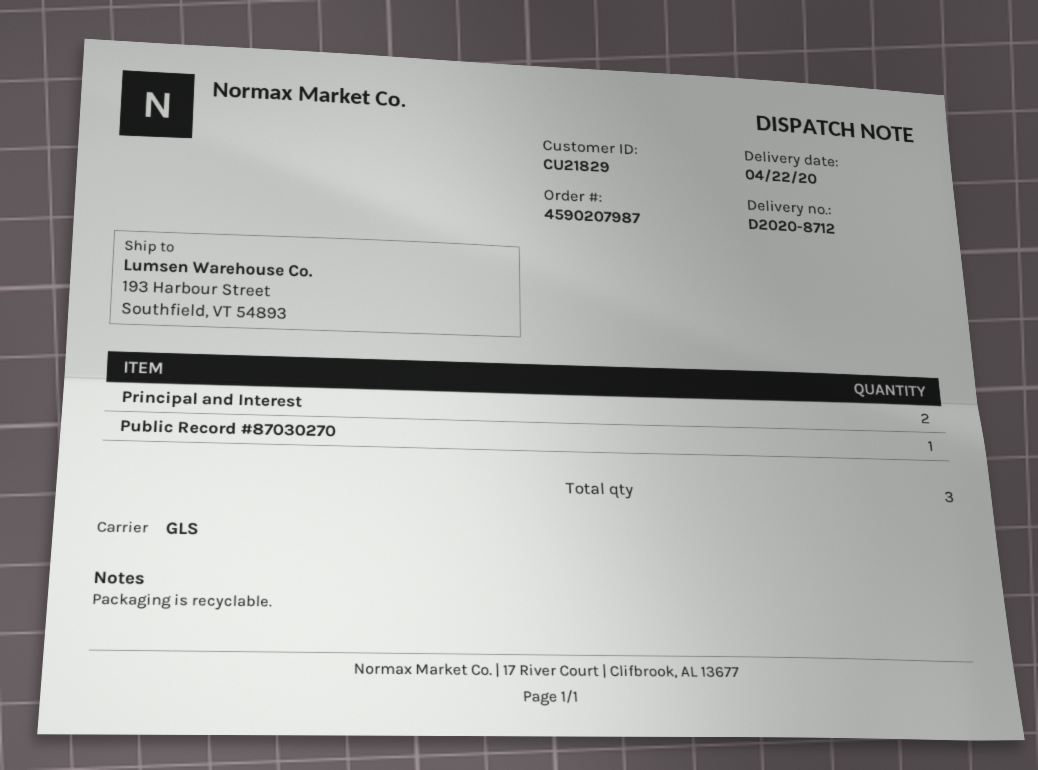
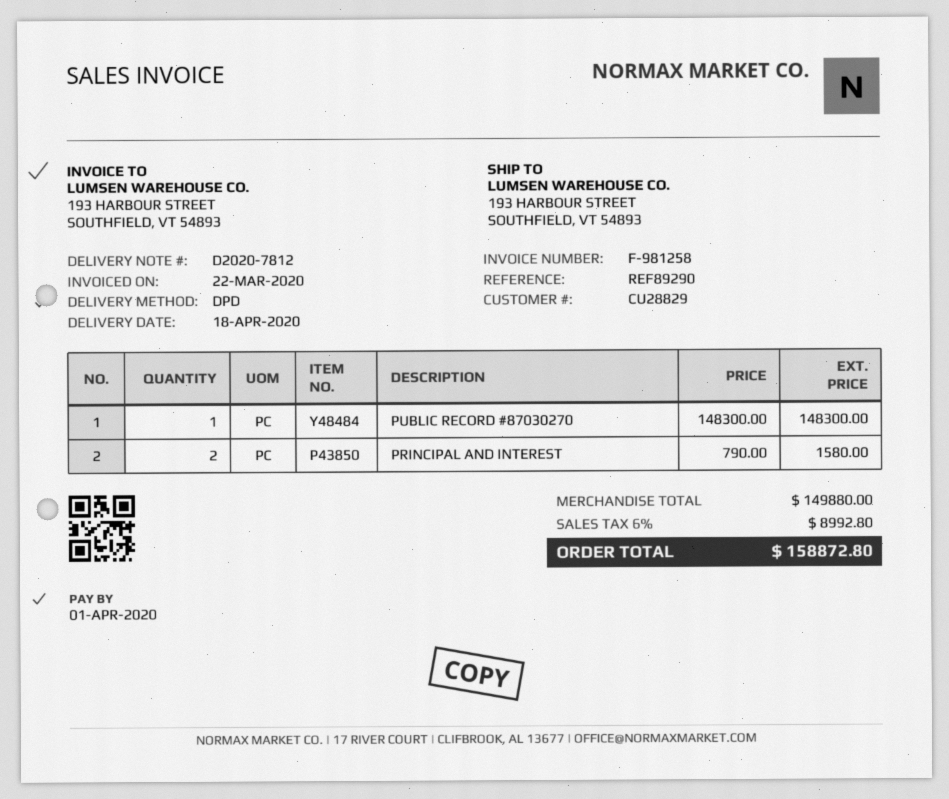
delivery note number: D2020-8712 -> D2020-7812
delivery date: 2020-04-22 -> 2020-04-18
customer number: CU21829 -> CU28829
shipping method: GLS -> DPD

